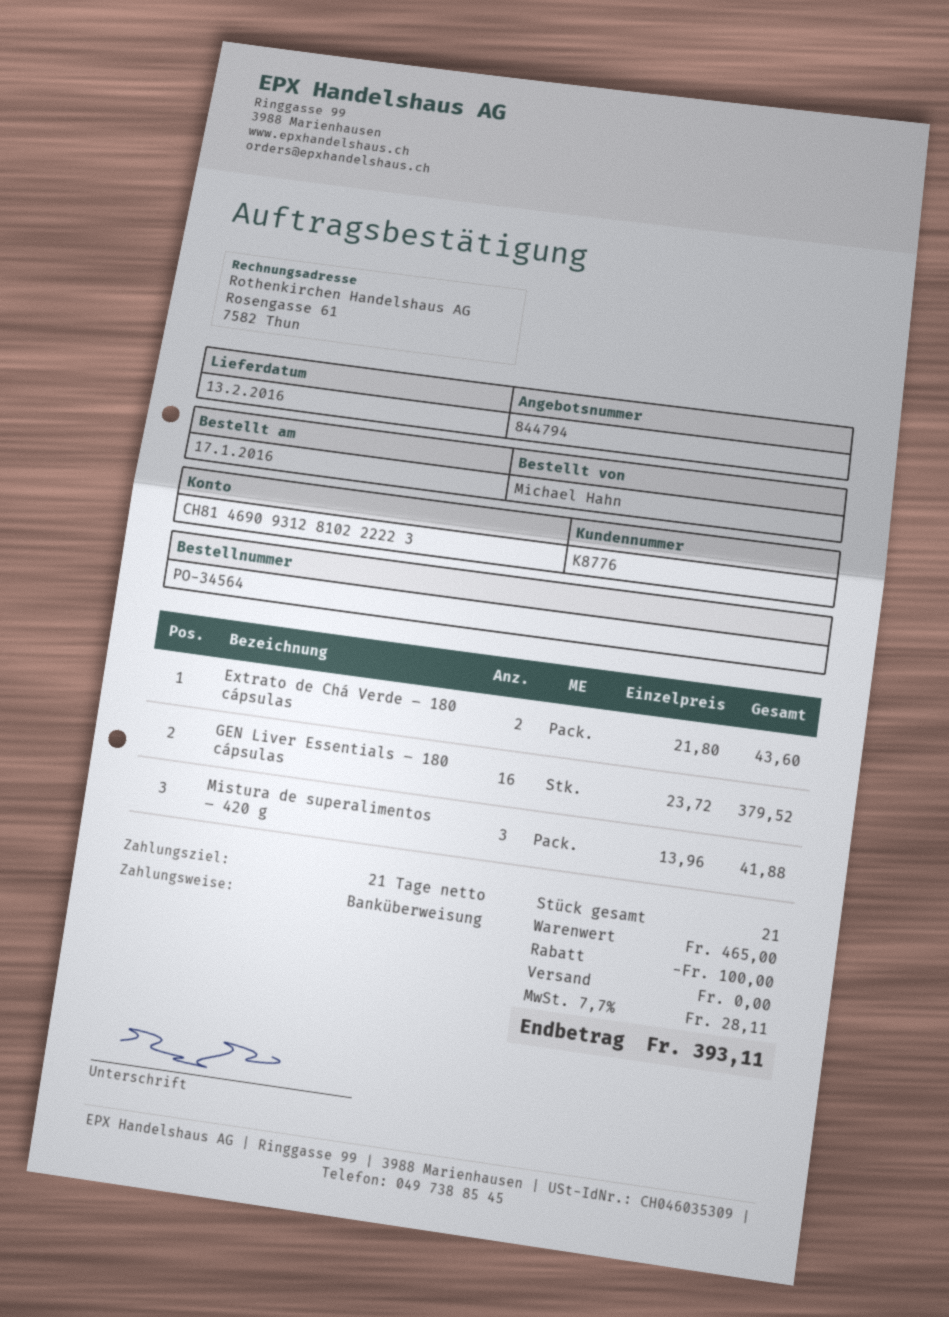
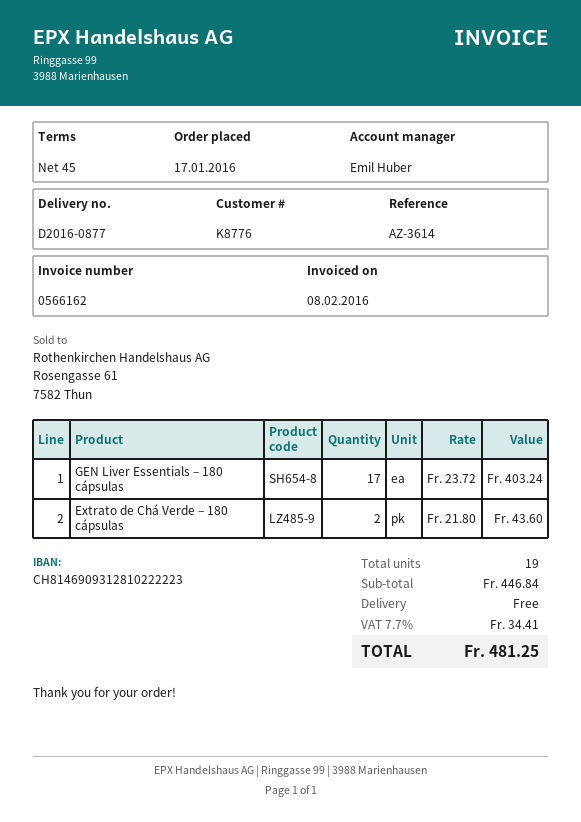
payment terms: 21 days -> 45 days
GEN Liver Essentials – 180 cápsulas: 16 x 23.72 = 379.52 -> 17 x 23.72 = 403.24
Mistura de superalimentos – 420 g: 3 x 13.96 = 41.88 -> none
total quantity: 21 -> 19
subtotal: 465.00 -> 446.84
discount: 100.00 -> none
tax: 7.7% = 28.11 -> 7.7% = 34.41
total: 393.11 -> 481.25

